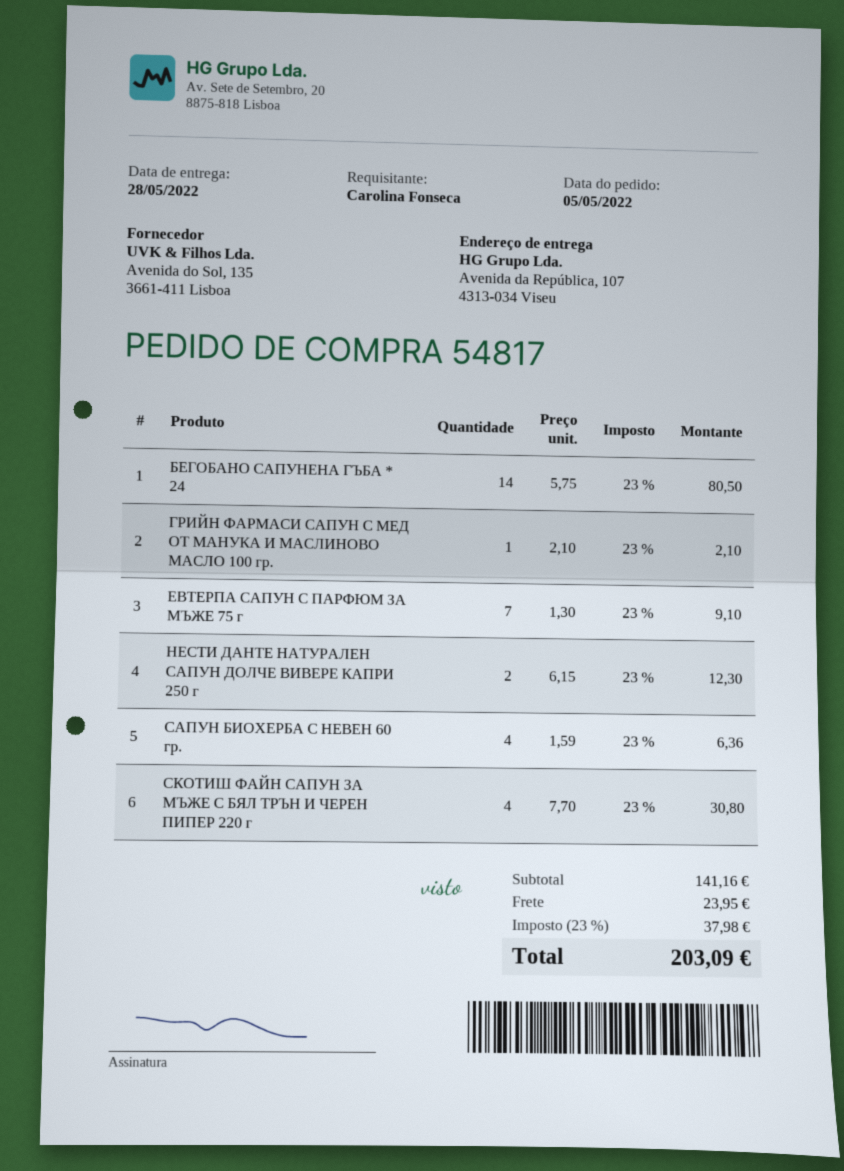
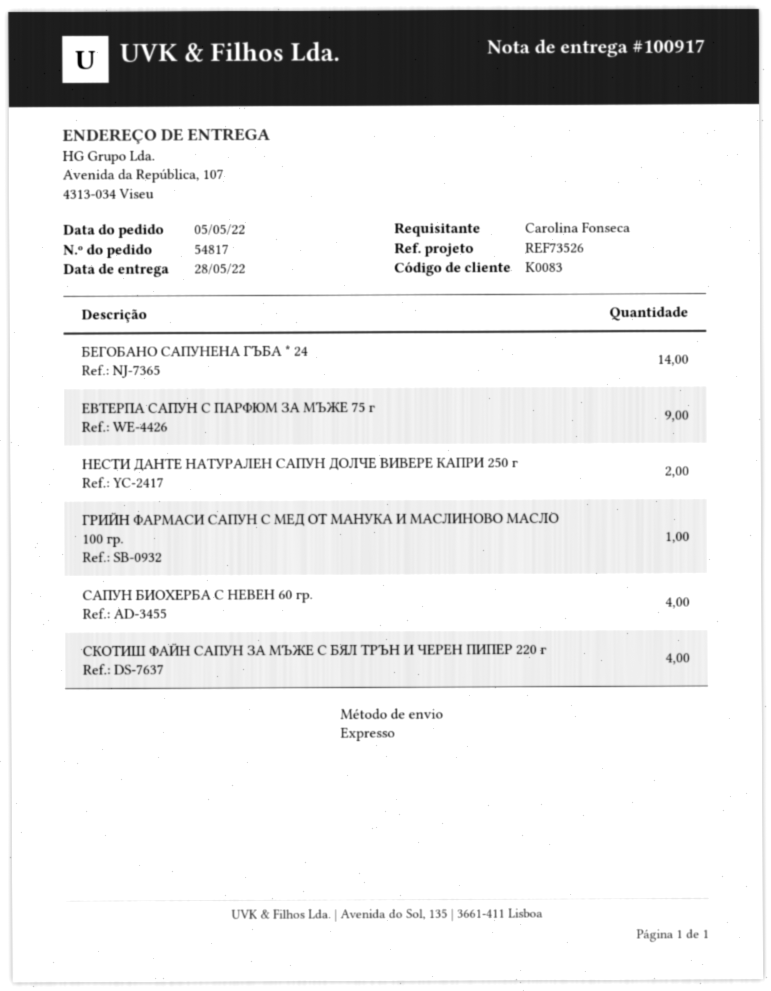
ЕВТЕРПА САПУН С ПАРФЮМ ЗА МЪЖЕ 75 г: 7 -> 9

